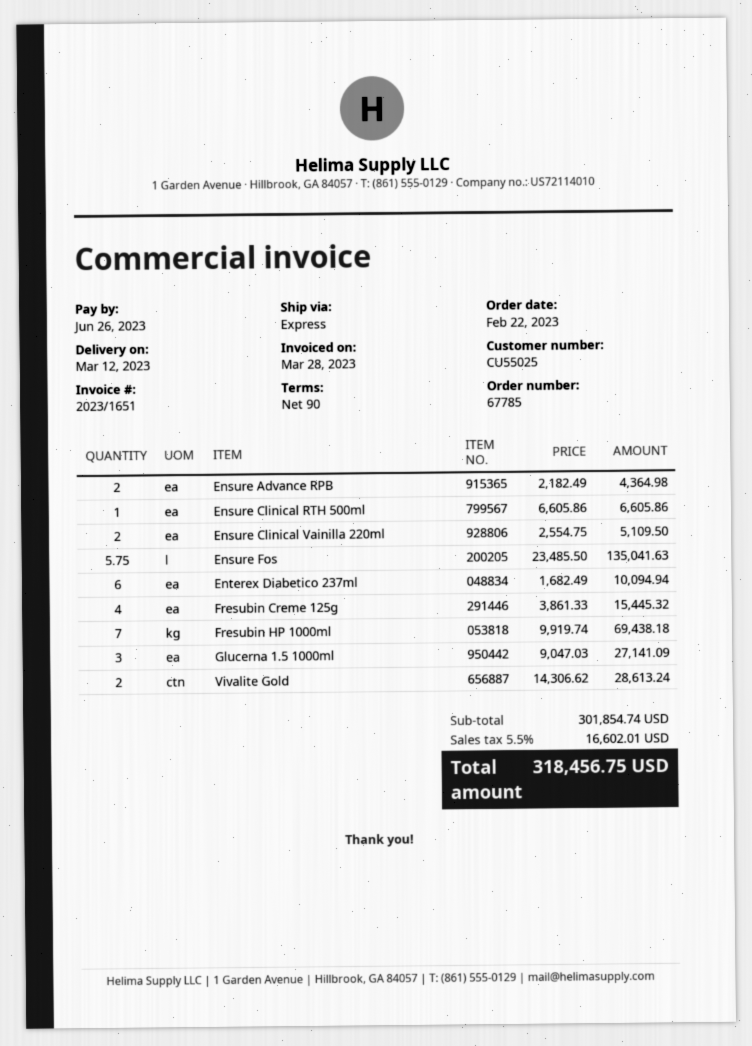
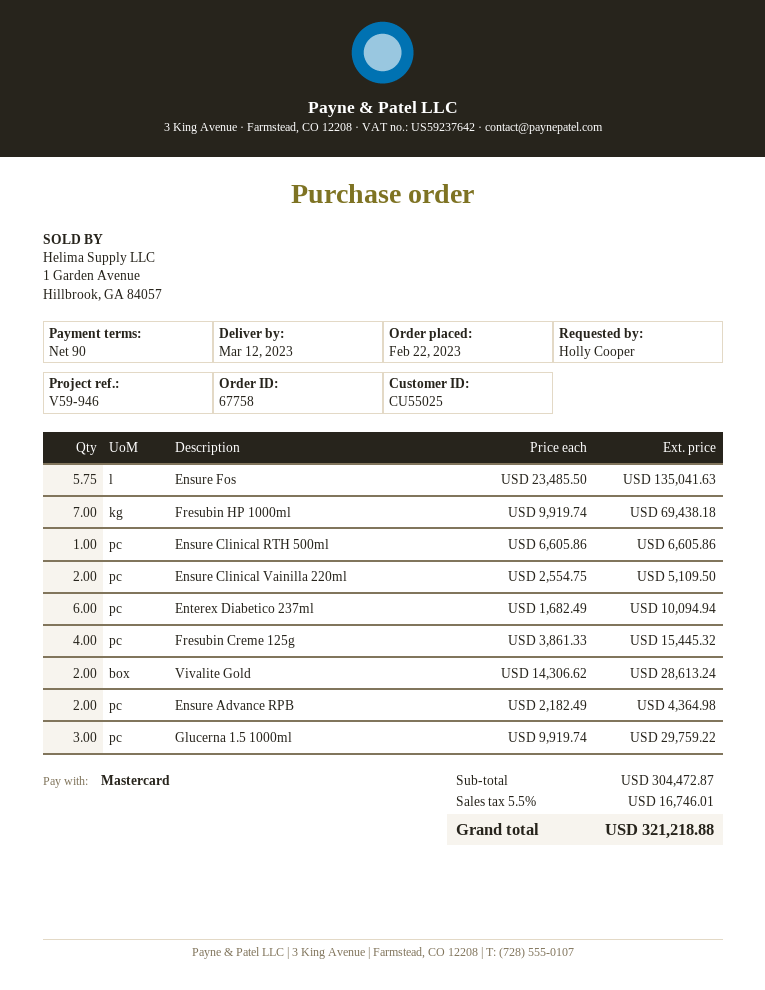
order number: 67785 -> 67758
Glucerna 1.5 1000ml: 3 x 9047.03 = 27141.09 -> 3 x 9919.74 = 29759.22
subtotal: 301854.74 -> 304472.87
tax: 5.5% = 16602.01 -> 5.5% = 16746.01
total: 318456.75 -> 321218.88

